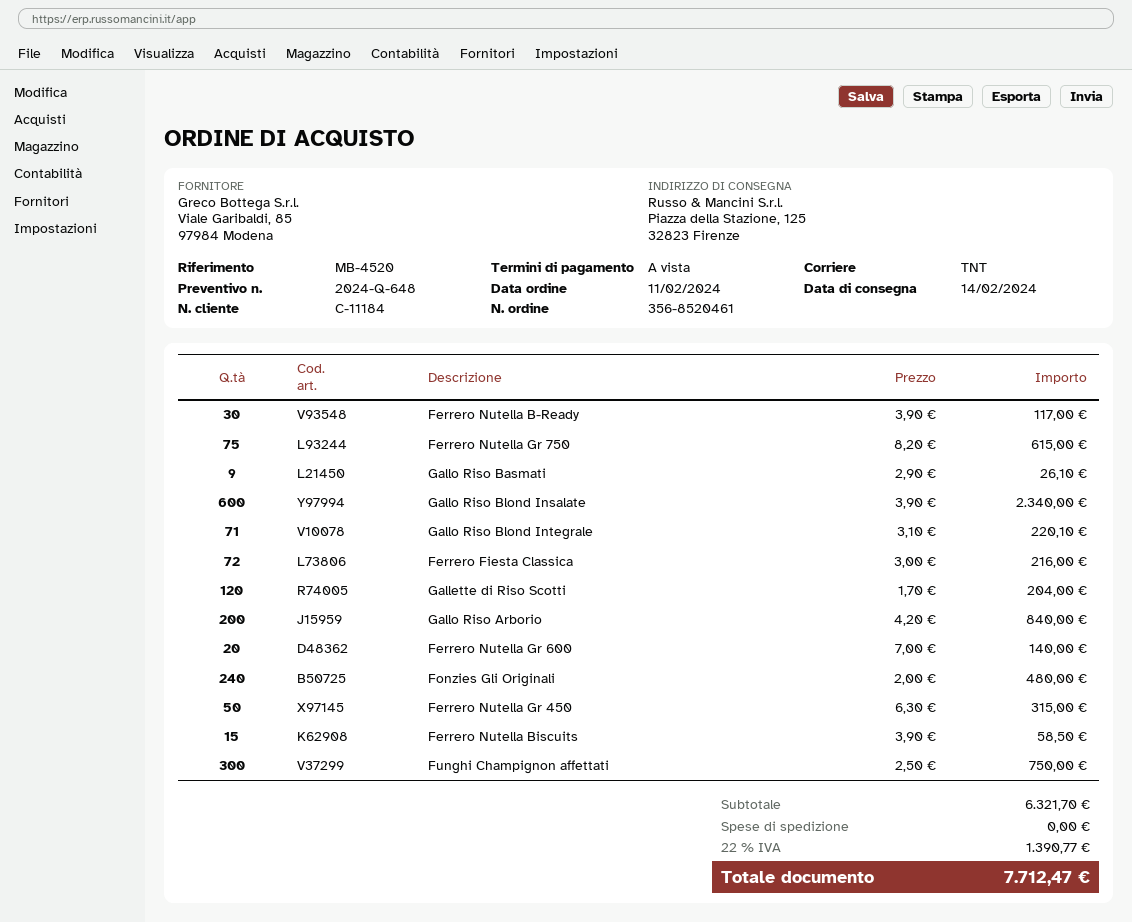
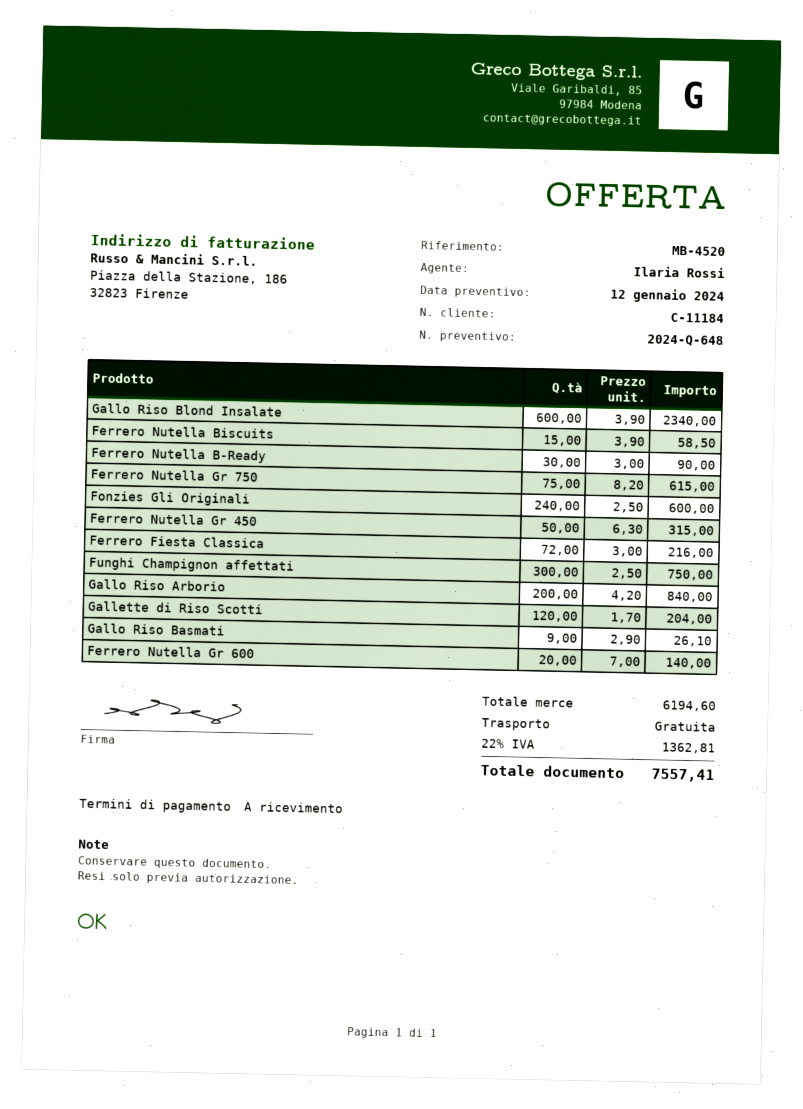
Ferrero Nutella B-Ready: 30 x 3.90 = 117.00 -> 30 x 3.00 = 90.00
Gallo Riso Blond Integrale: 71 x 3.10 = 220.10 -> none
Fonzies Gli Originali: 240 x 2.00 = 480.00 -> 240 x 2.50 = 600.00
subtotal: 6321.70 -> 6194.60
tax: 22% = 1390.77 -> 22% = 1362.81
total: 7712.47 -> 7557.41

